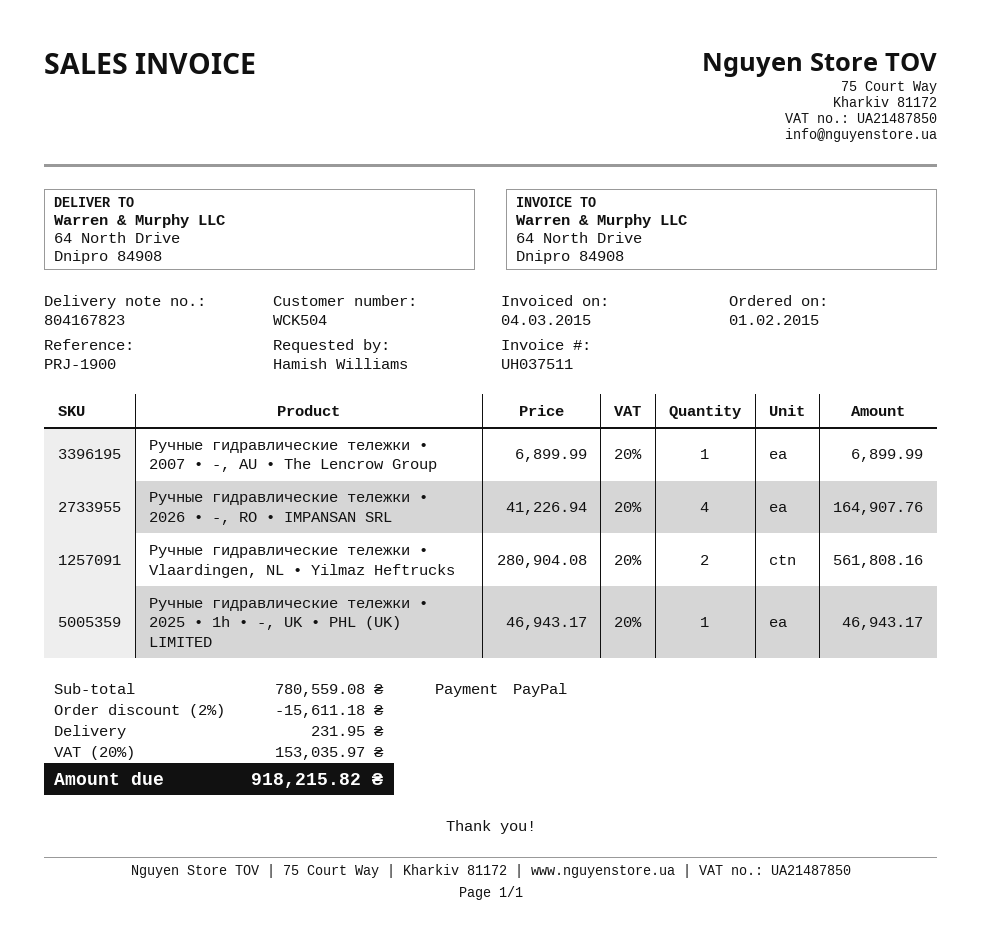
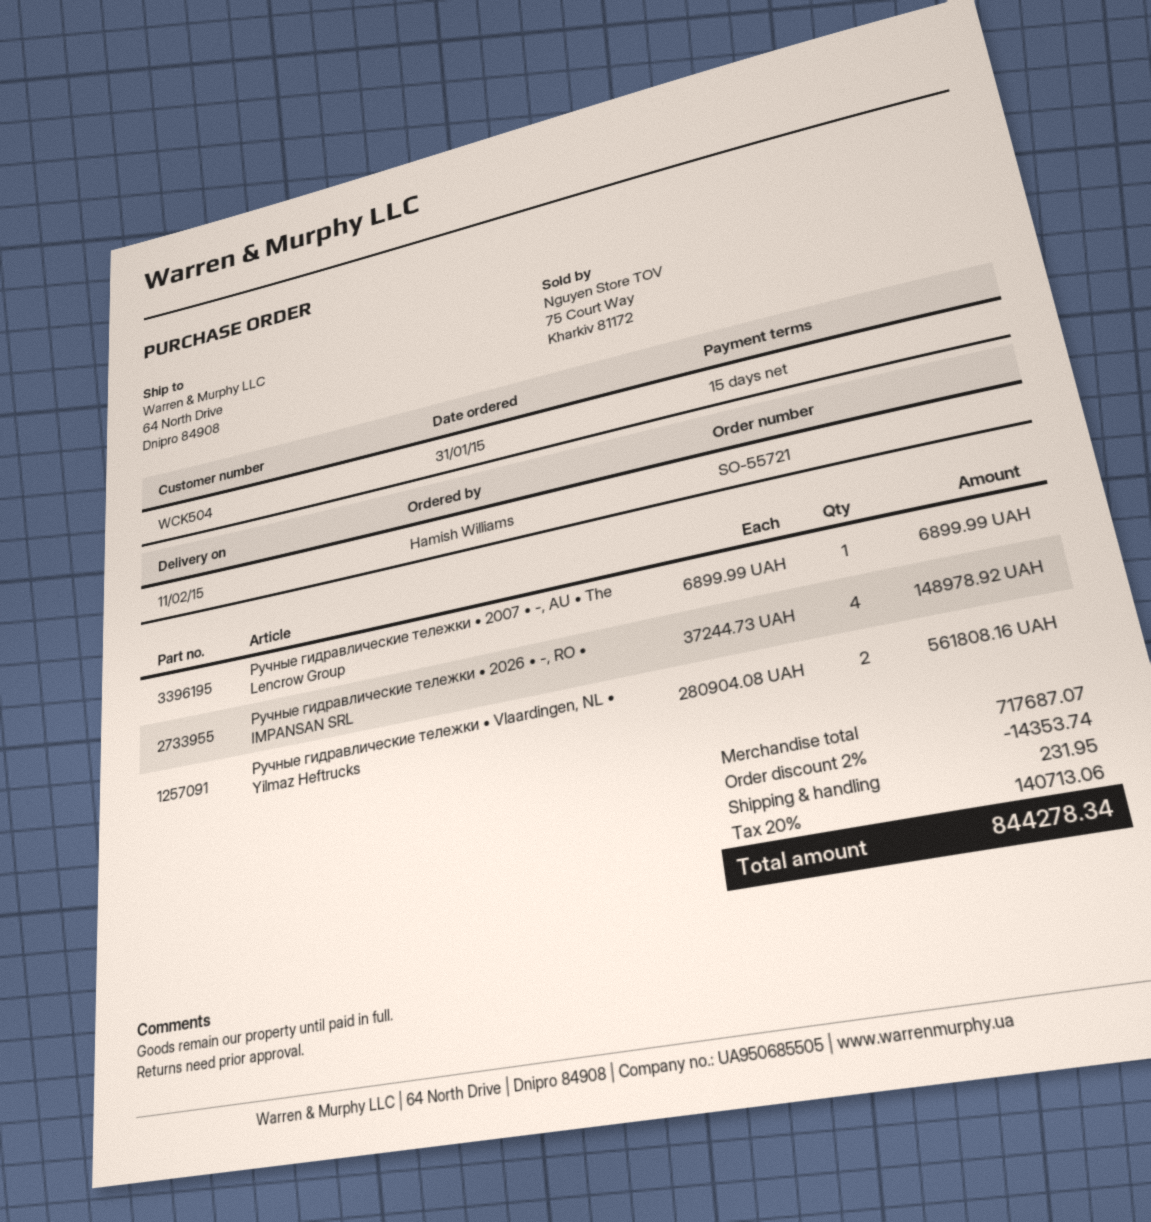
order date: 2015-02-01 -> 2015-01-31
Ручные гидравлические тележки • 2026 • -, RO • IMPANSAN SRL: 4 x 41226.94 = 164907.76 -> 4 x 37244.73 = 148978.92
Ручные гидравлические тележки • 2025 • 1h • -, UK • PHL (UK) LIMITED: 1 x 46943.17 = 46943.17 -> none
subtotal: 780559.08 -> 717687.07
discount: 2% = 15611.18 -> 2% = 14353.74
tax: 20% = 153035.97 -> 20% = 140713.06
total: 918215.82 -> 844278.34

